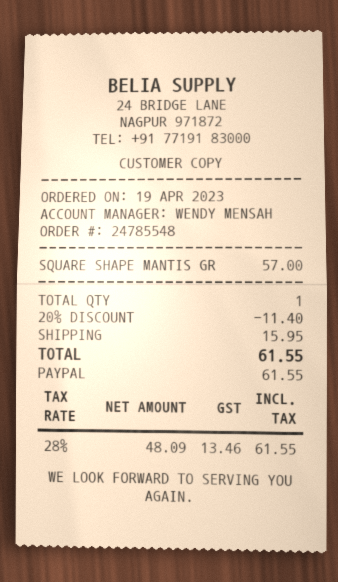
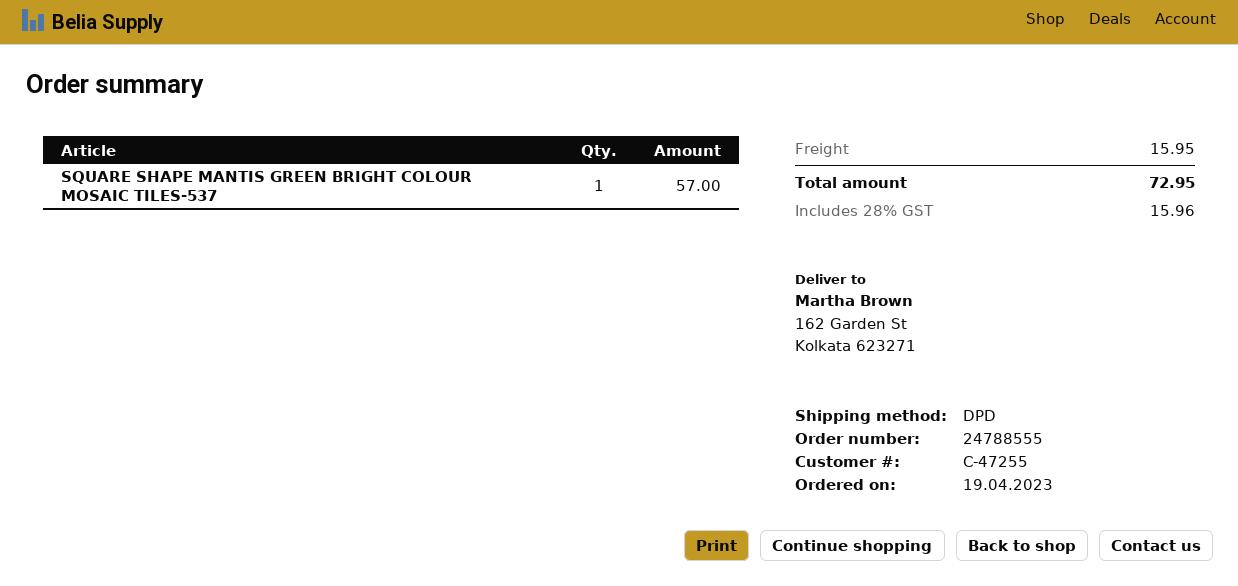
order number: 24785548 -> 24788555
discount: 20% = 11.40 -> none
tax: 28% = 13.46 -> 28% = 15.96
total: 61.55 -> 72.95

